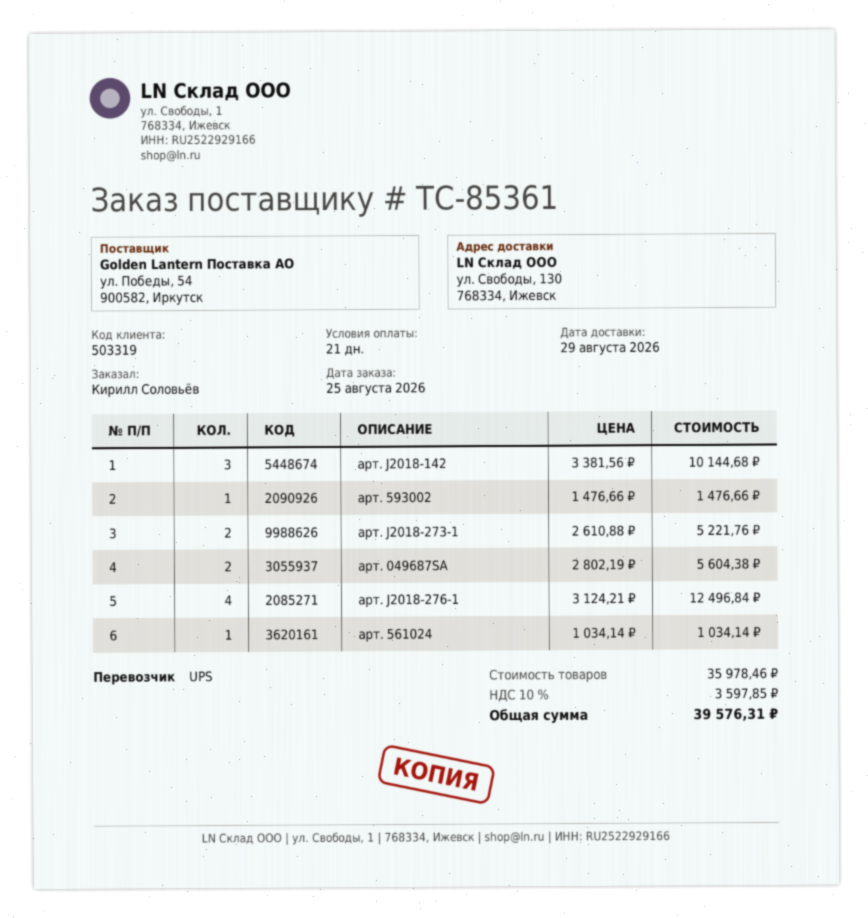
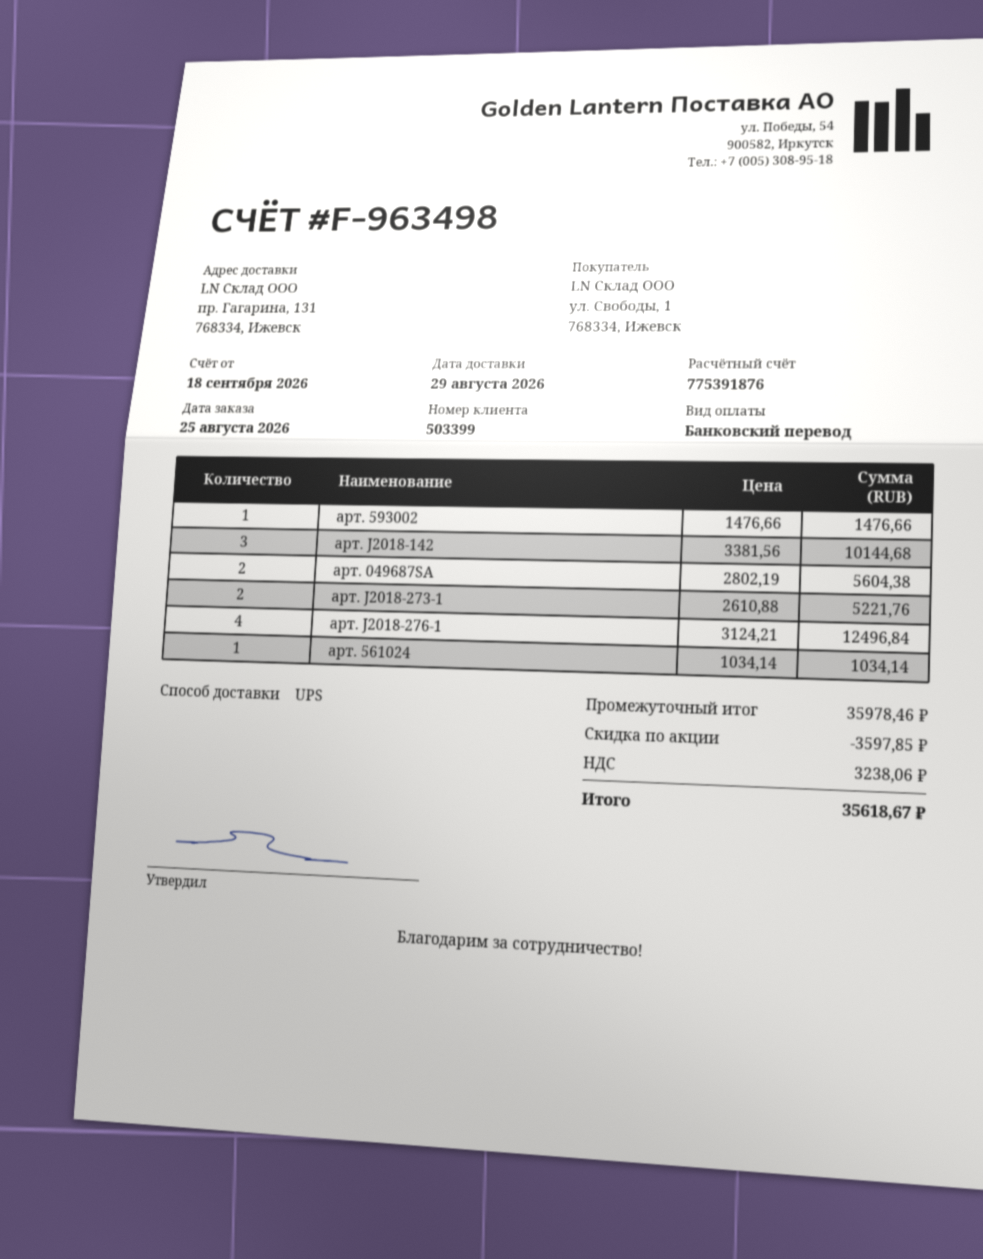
customer number: 503319 -> 503399
ship to: ул. Свободы, 130, 768334, Ижевск -> пр. Гагарина, 131, 768334, Ижевск
discount: none -> 3597.85
tax: 3597.85 -> 3238.06
total: 39576.31 -> 35618.67

